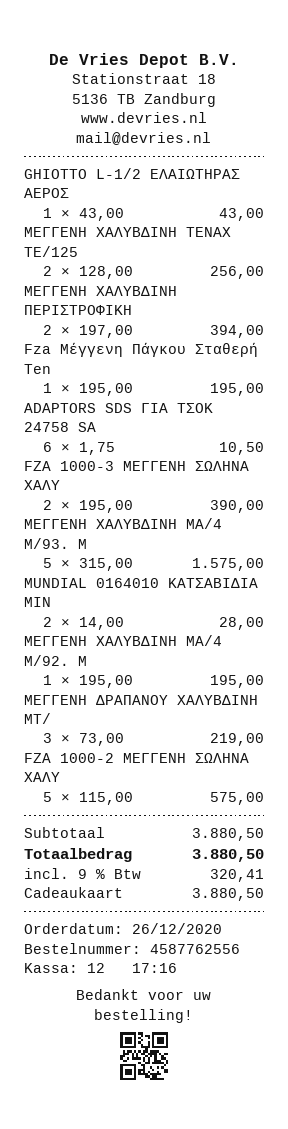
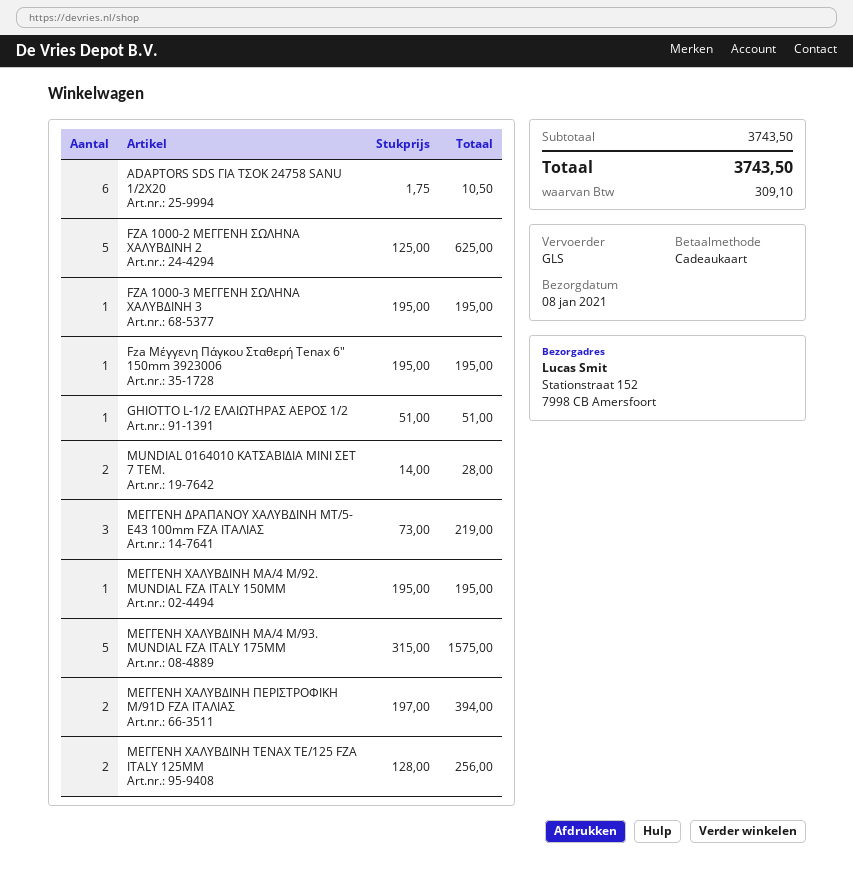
GHIOTTO L-1/2 ΕΛΑΙΩΤΗΡΑΣ ΑΕΡΟΣ: 1 x 43.00 = 43.00 -> 1 x 51.00 = 51.00
FZA 1000-3 ΜΕΓΓΕΝΗ ΣΩΛΗΝΑ ΧΑΛΥ: 2 x 195.00 = 390.00 -> 1 x 195.00 = 195.00
FZA 1000-2 ΜΕΓΓΕΝΗ ΣΩΛΗΝΑ ΧΑΛΥ: 5 x 115.00 = 575.00 -> 5 x 125.00 = 625.00
subtotal: 3880.50 -> 3743.50
tax: 320.41 -> 309.10
total: 3880.50 -> 3743.50

